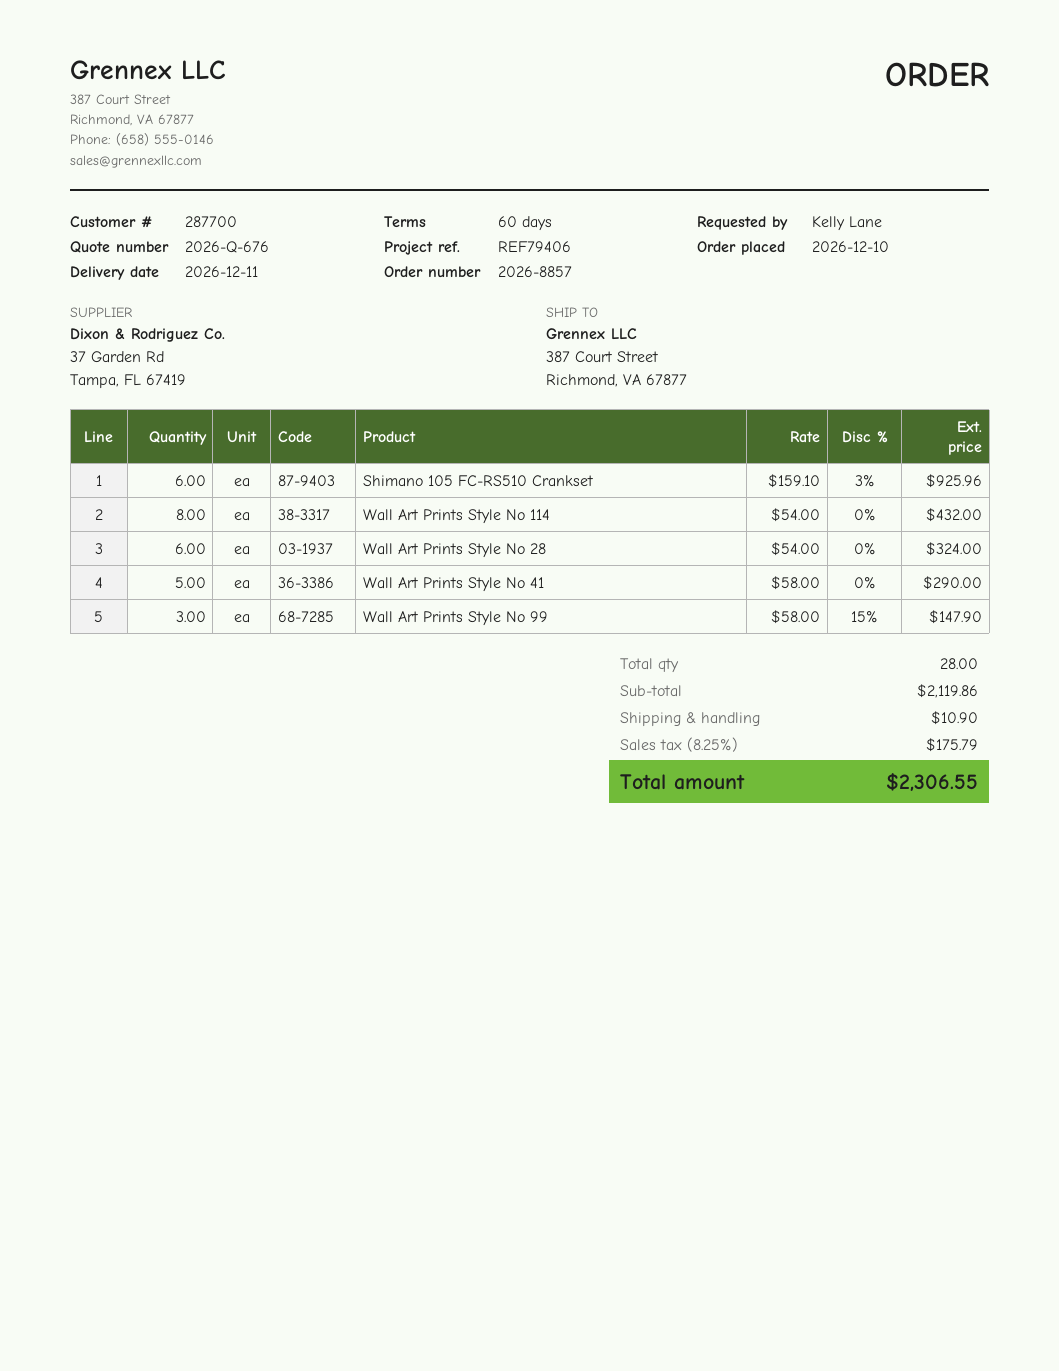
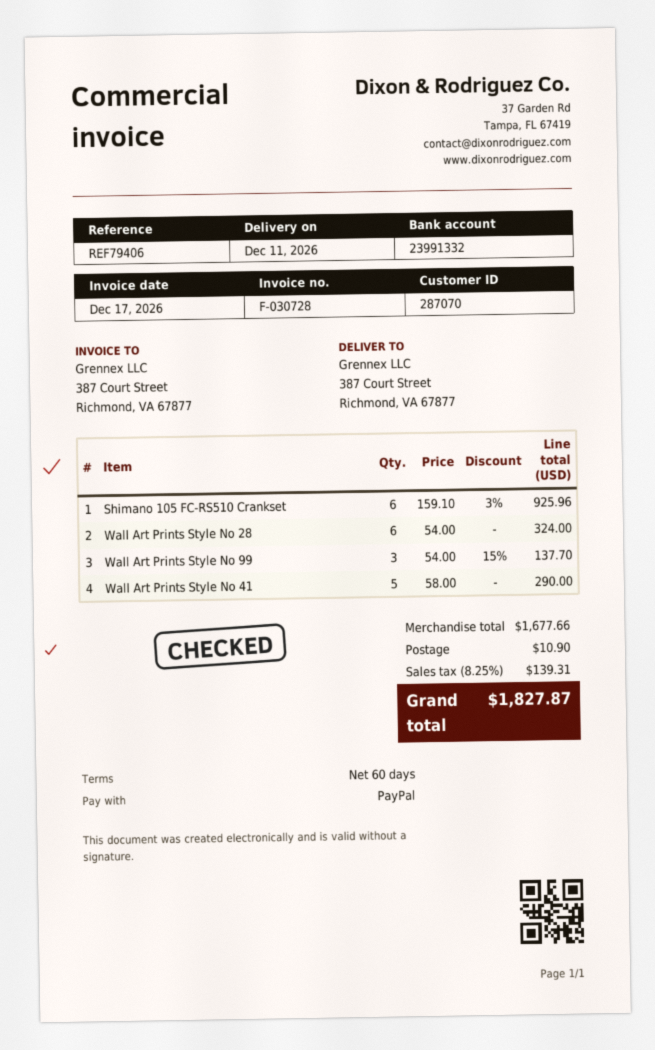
customer number: 287700 -> 287070
Wall Art Prints Style No 114: 8 x 54.00 = 432.00 -> none
Wall Art Prints Style No 99: 3 x 58.00 - 15% = 147.90 -> 3 x 54.00 - 15% = 137.70
subtotal: 2119.86 -> 1677.66
tax: 8.25% = 175.79 -> 8.25% = 139.31
total: 2306.55 -> 1827.87

